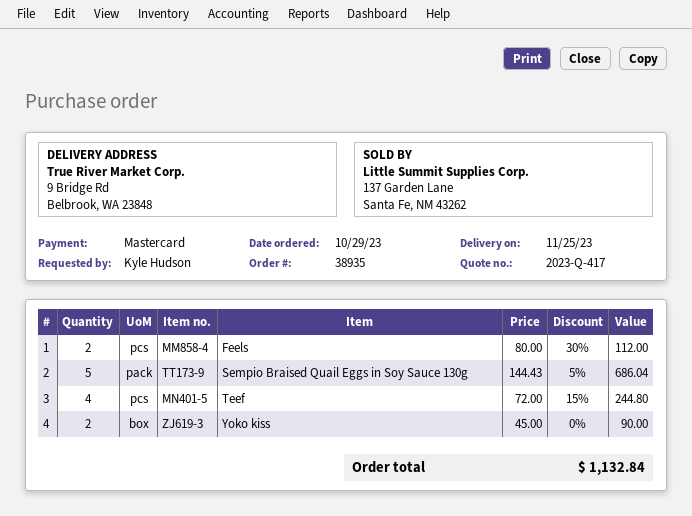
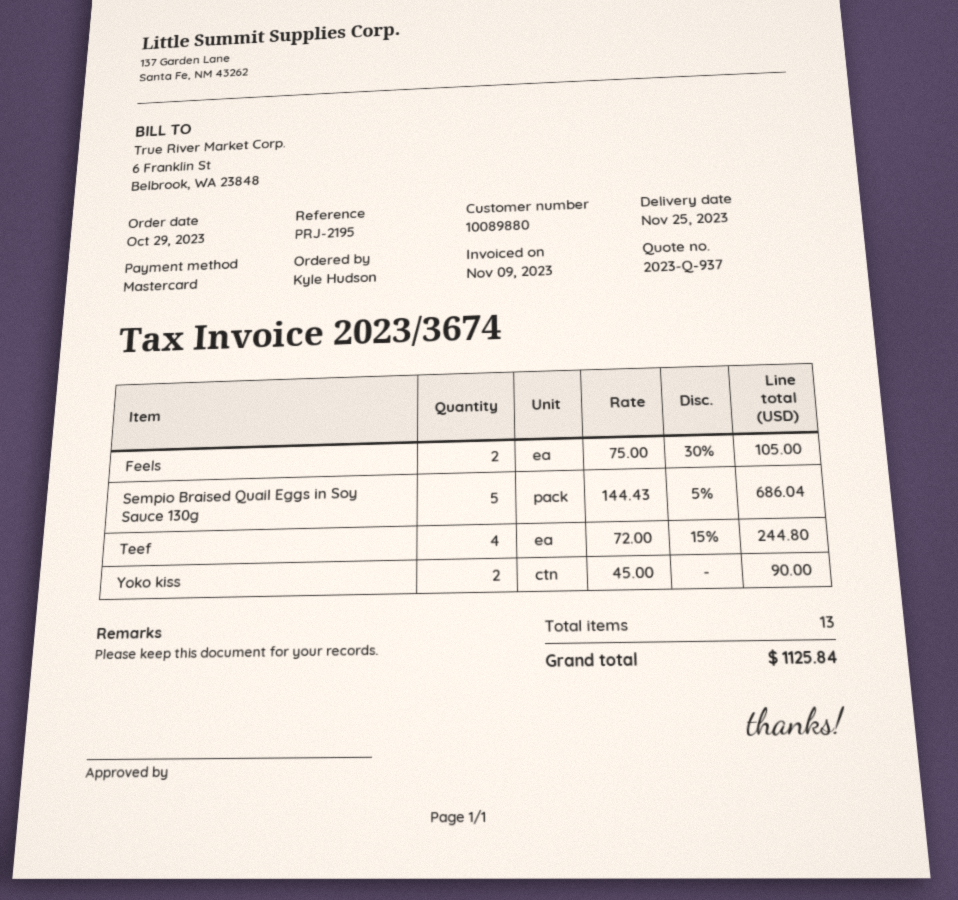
quote number: 2023-Q-417 -> 2023-Q-937
Feels: 2 x 80.00 - 30% = 112.00 -> 2 x 75.00 - 30% = 105.00
total: 1132.84 -> 1125.84

